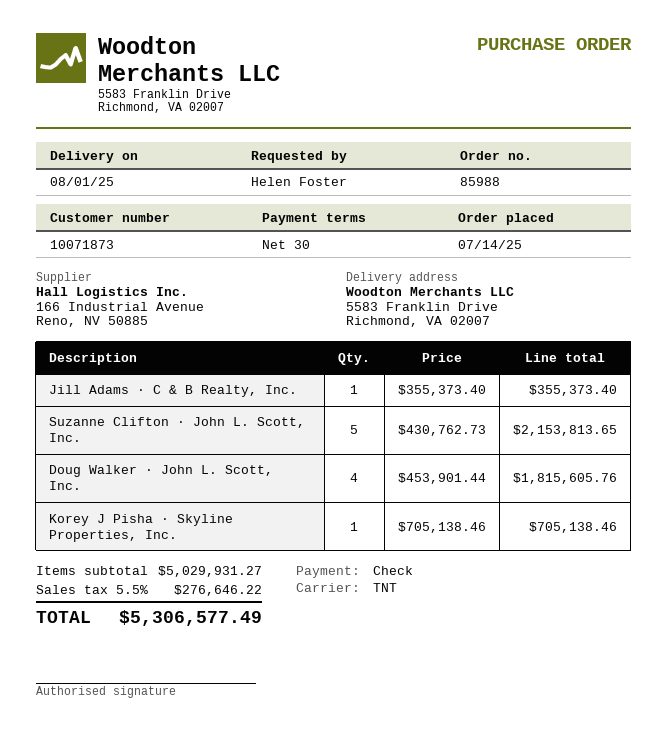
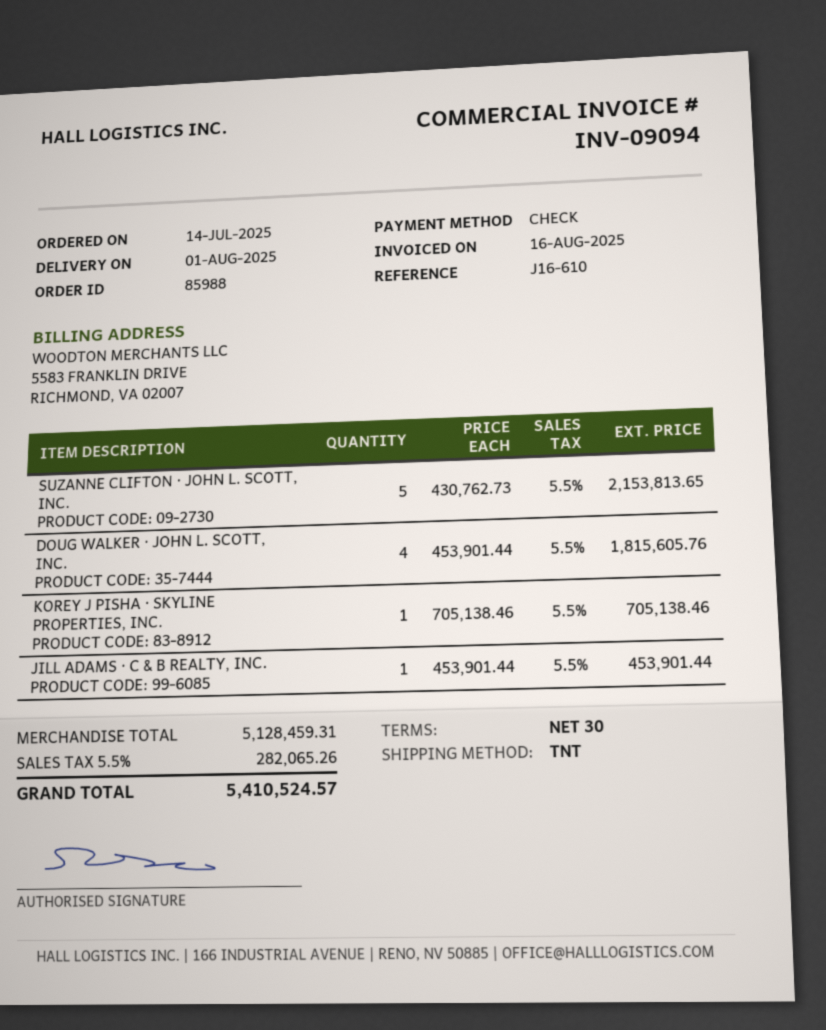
Jill Adams · C & B Realty, Inc.: 1 x 355373.40 = 355373.40 -> 1 x 453901.44 = 453901.44
subtotal: 5029931.27 -> 5128459.31
tax: 5.5% = 276646.22 -> 5.5% = 282065.26
total: 5306577.49 -> 5410524.57

